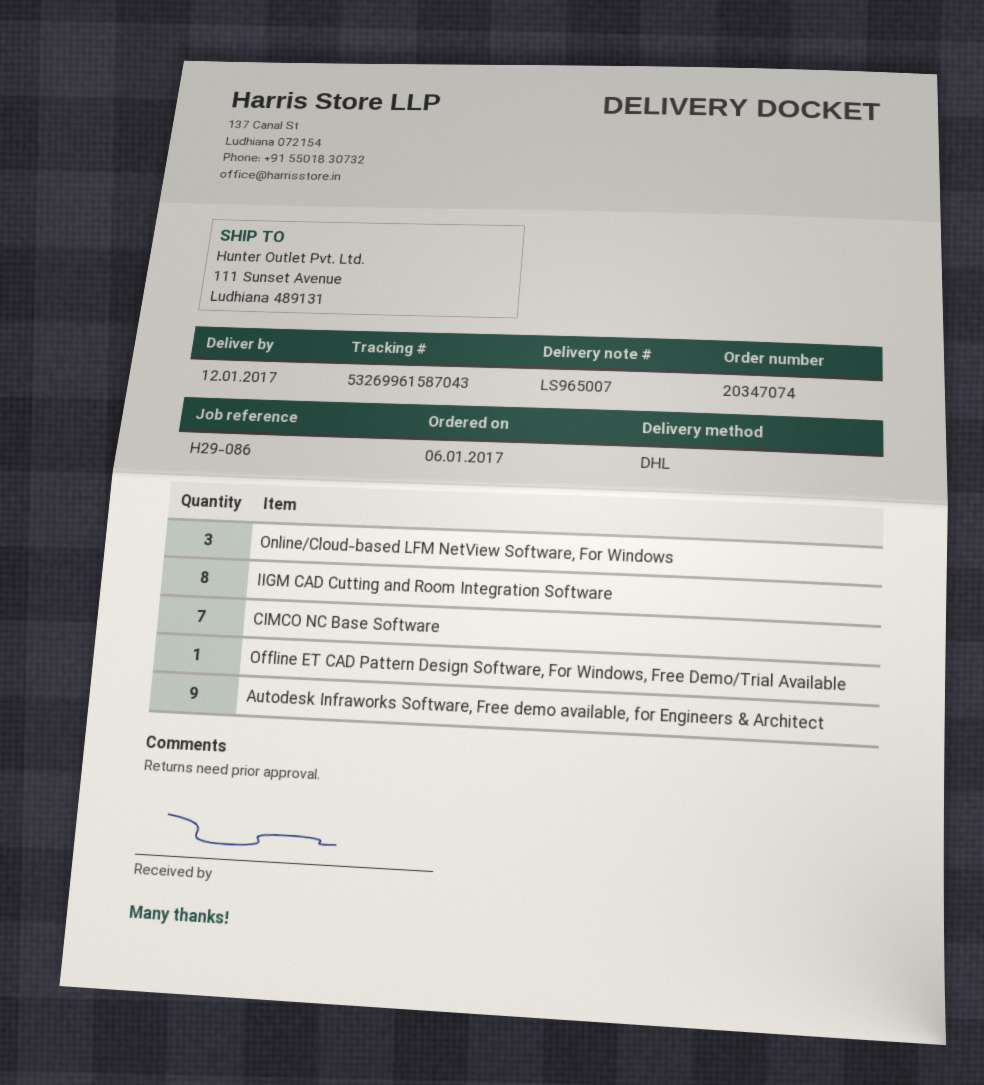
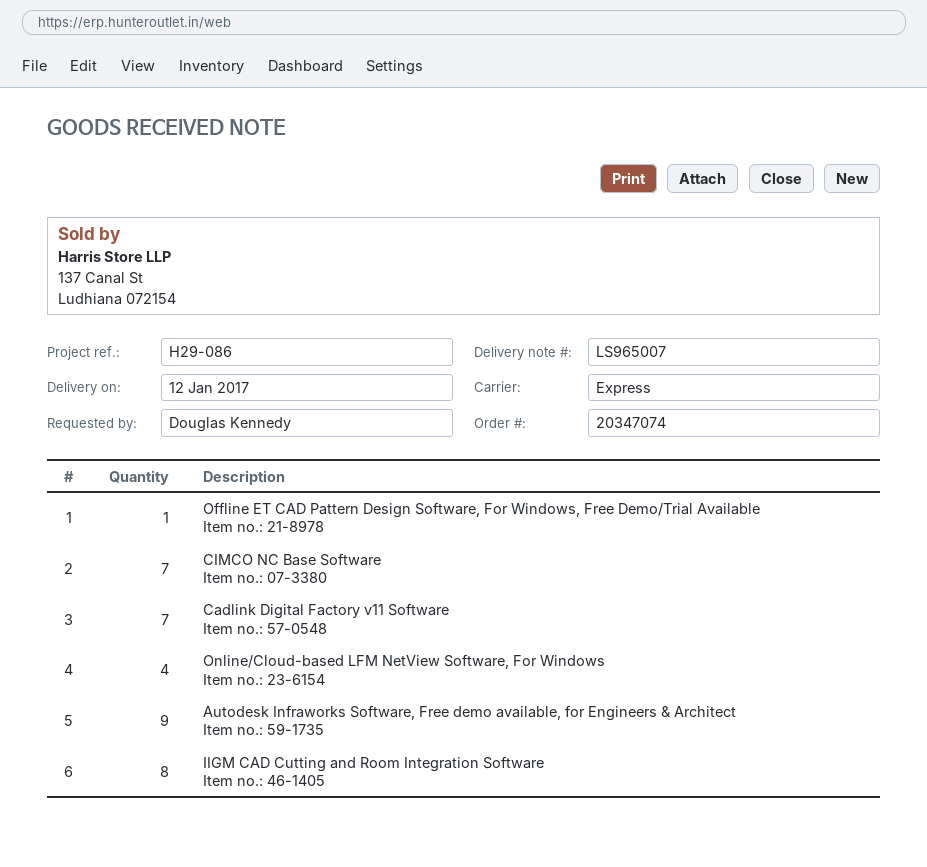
shipping method: DHL -> express
Online/Cloud-based LFM NetView Software, For Windows: 3 -> 4
Cadlink Digital Factory v11 Software: none -> 7

